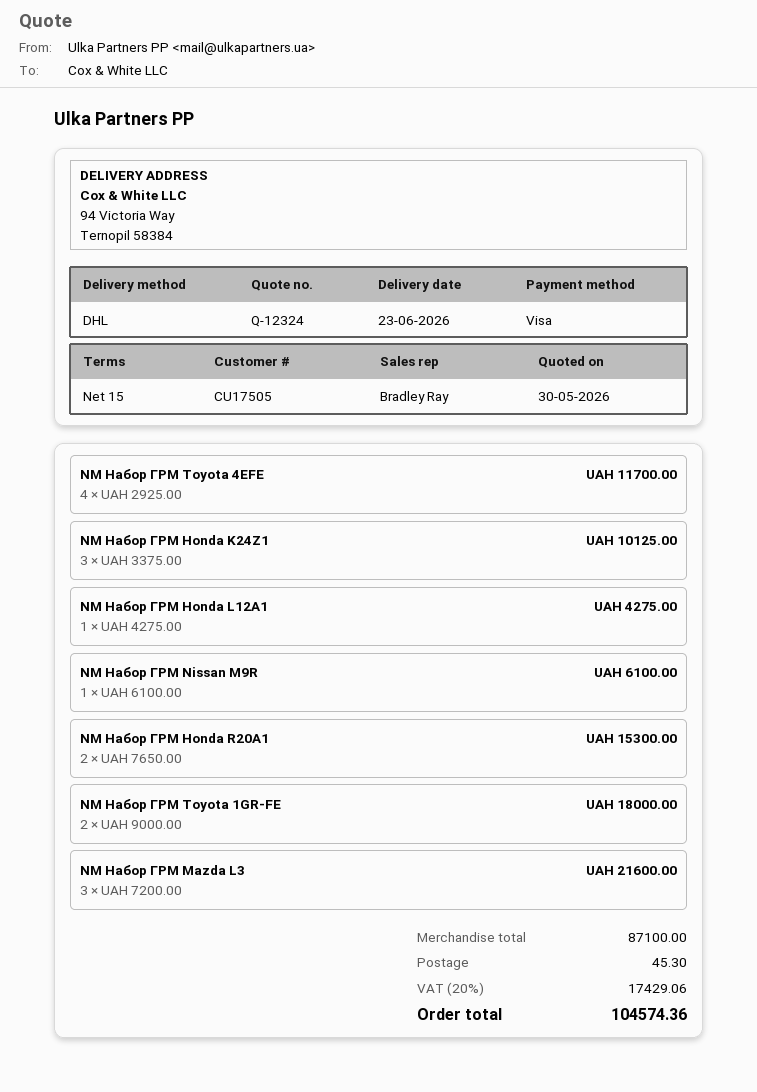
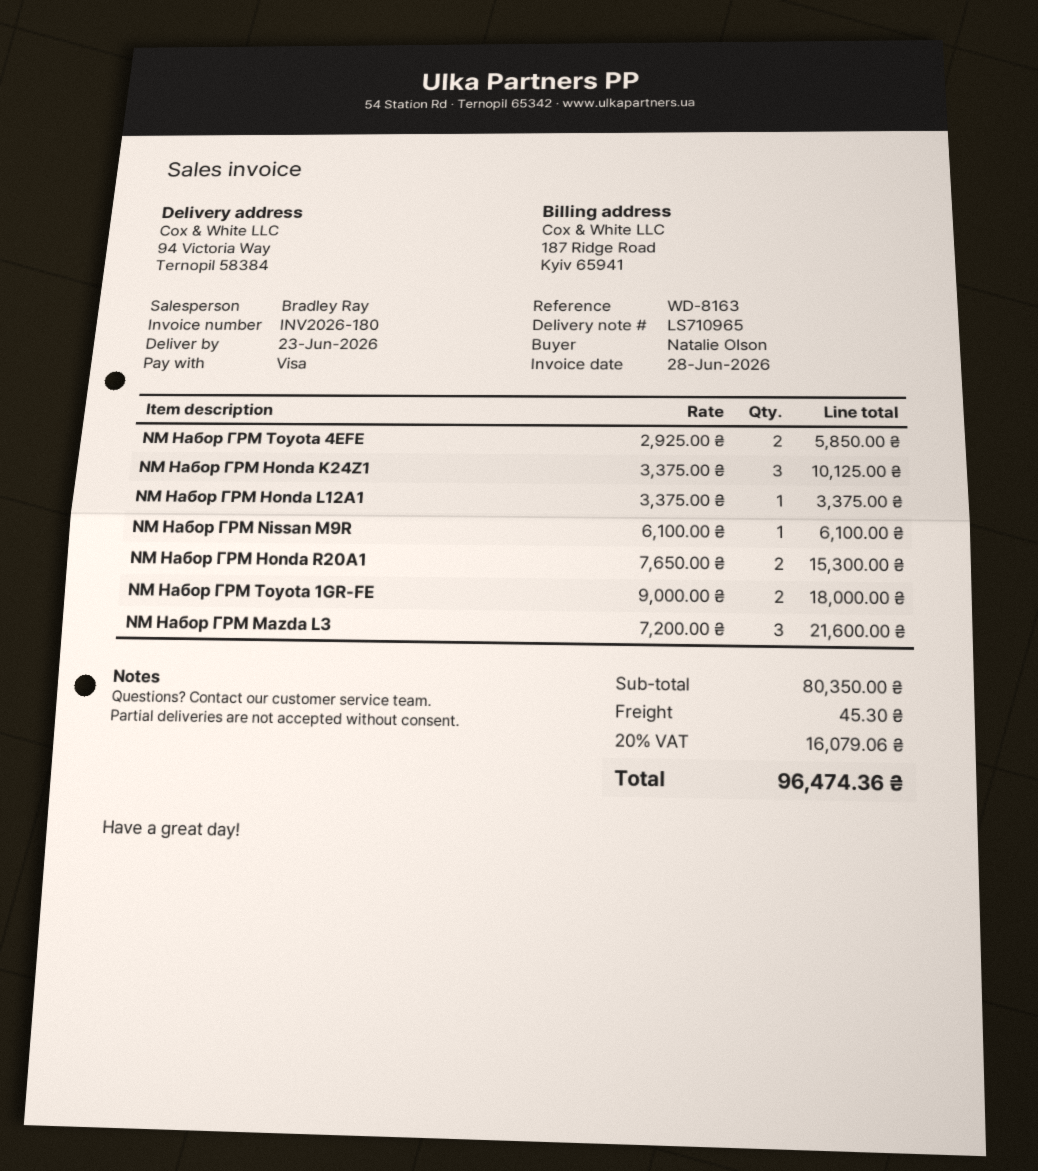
NM Набор ГРМ Toyota 4EFE: 4 x 2925.00 = 11700.00 -> 2 x 2925.00 = 5850.00
NM Набор ГРМ Honda L12A1: 1 x 4275.00 = 4275.00 -> 1 x 3375.00 = 3375.00
subtotal: 87100.00 -> 80350.00
tax: 20% = 17429.06 -> 20% = 16079.06
total: 104574.36 -> 96474.36

